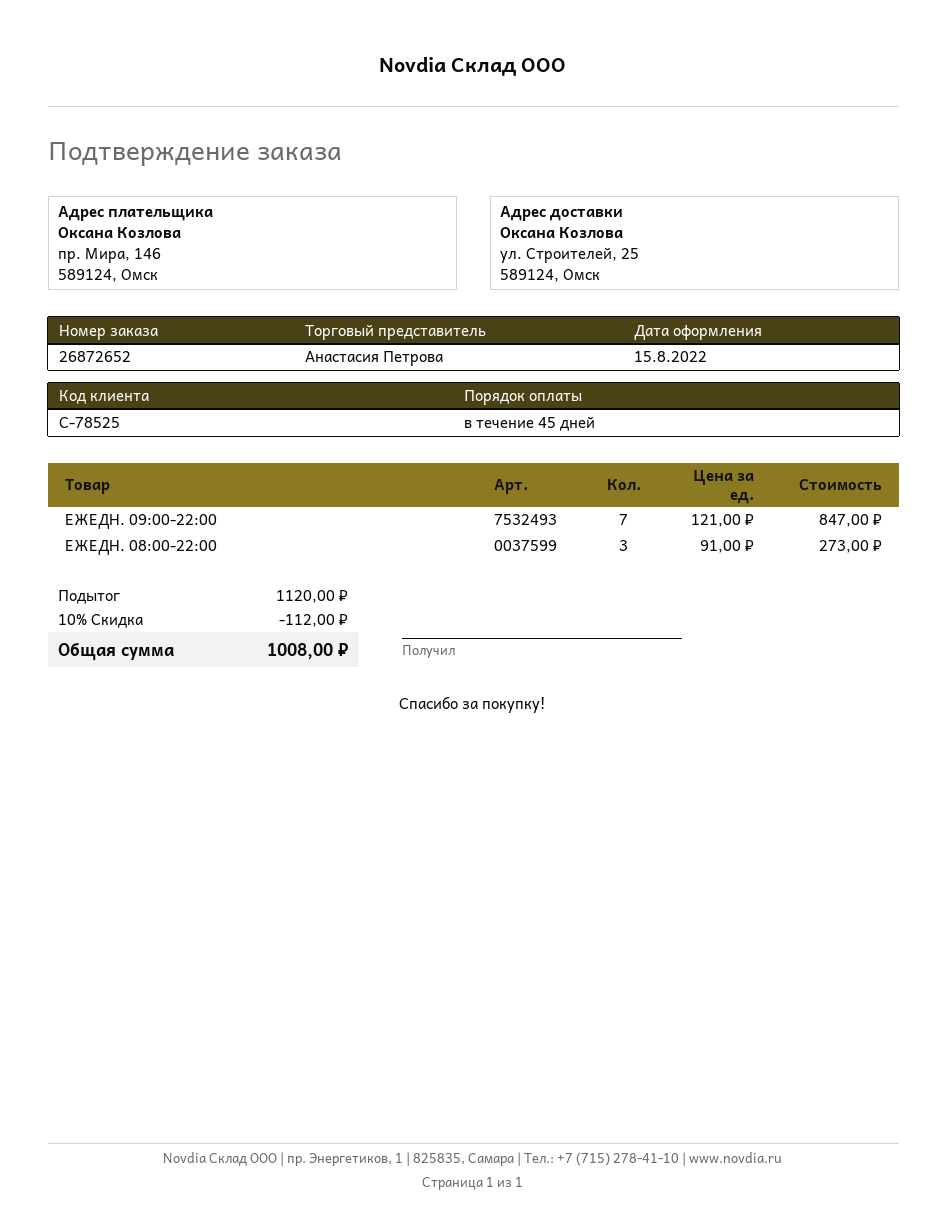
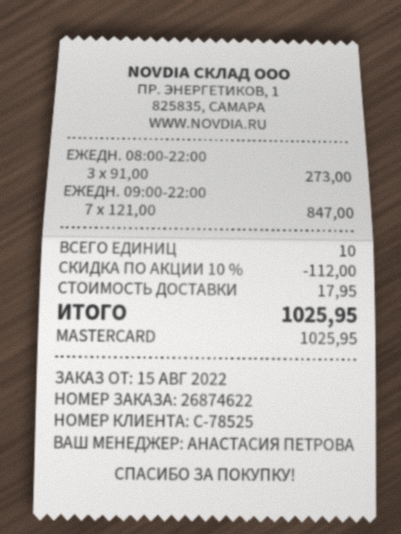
order number: 26872652 -> 26874622
shipping: none -> 17.95
total: 1008.00 -> 1025.95

